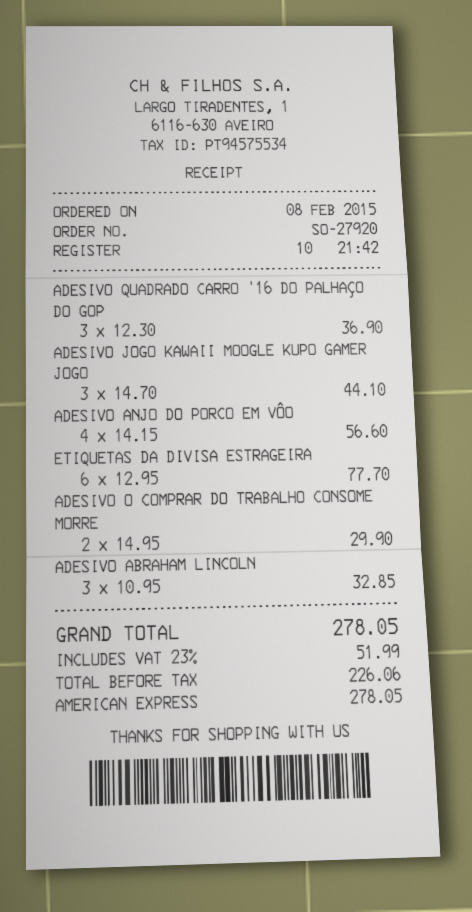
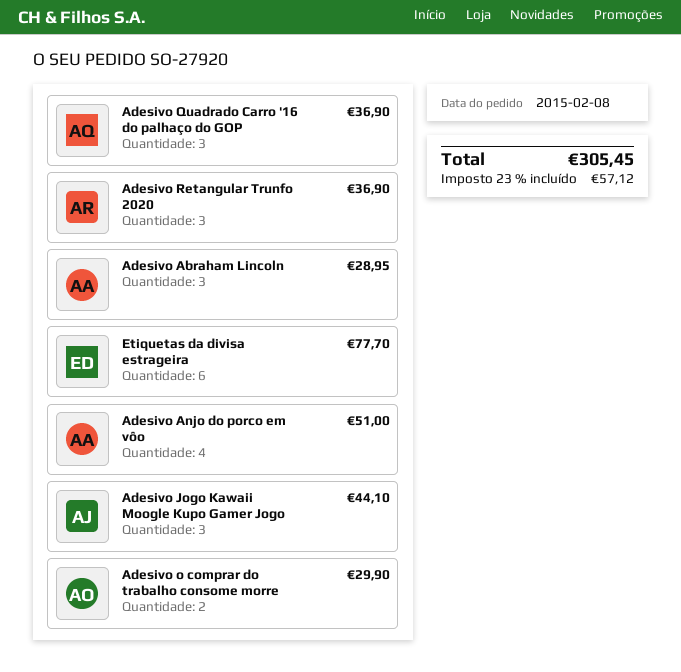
ADESIVO ANJO DO PORCO EM VÔO: 4 for 56.60 -> 4 for 51.00
ADESIVO ABRAHAM LINCOLN: 3 for 32.85 -> 3 for 28.95
Adesivo Retangular Trunfo 2020: none -> 3 for 36.90
tax: 23% = 51.99 -> 23% = 57.12
total: 278.05 -> 305.45

